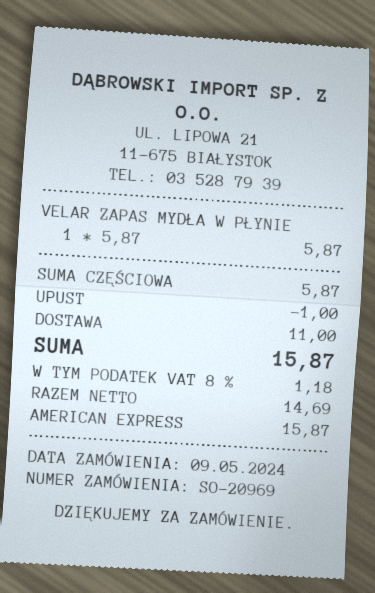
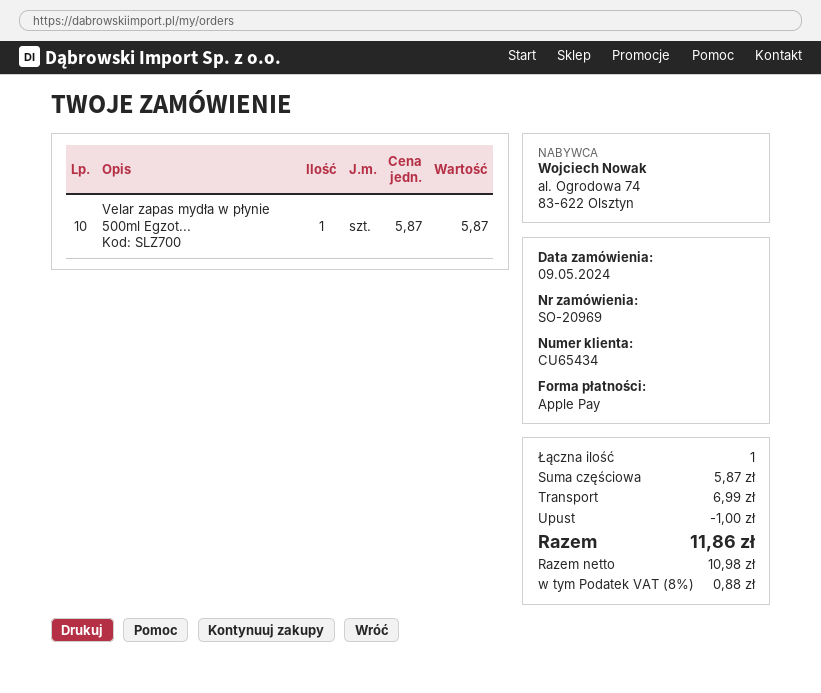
payment method: American Express -> Apple Pay
shipping: 11.00 -> 6.99
net: 14.69 -> 10.98
tax: 8% = 1.18 -> 8% = 0.88
total: 15.87 -> 11.86

